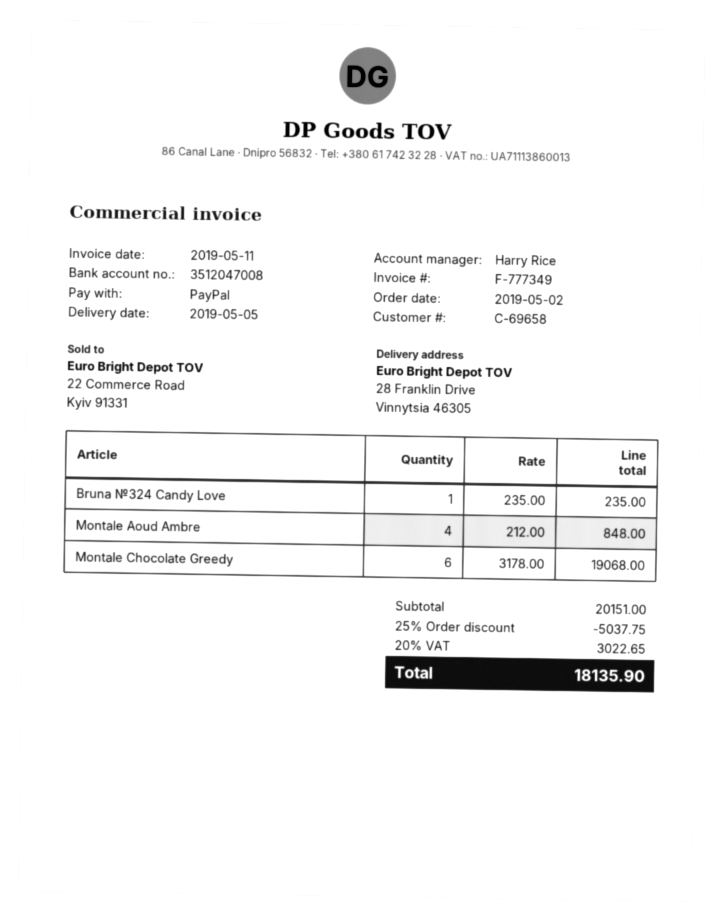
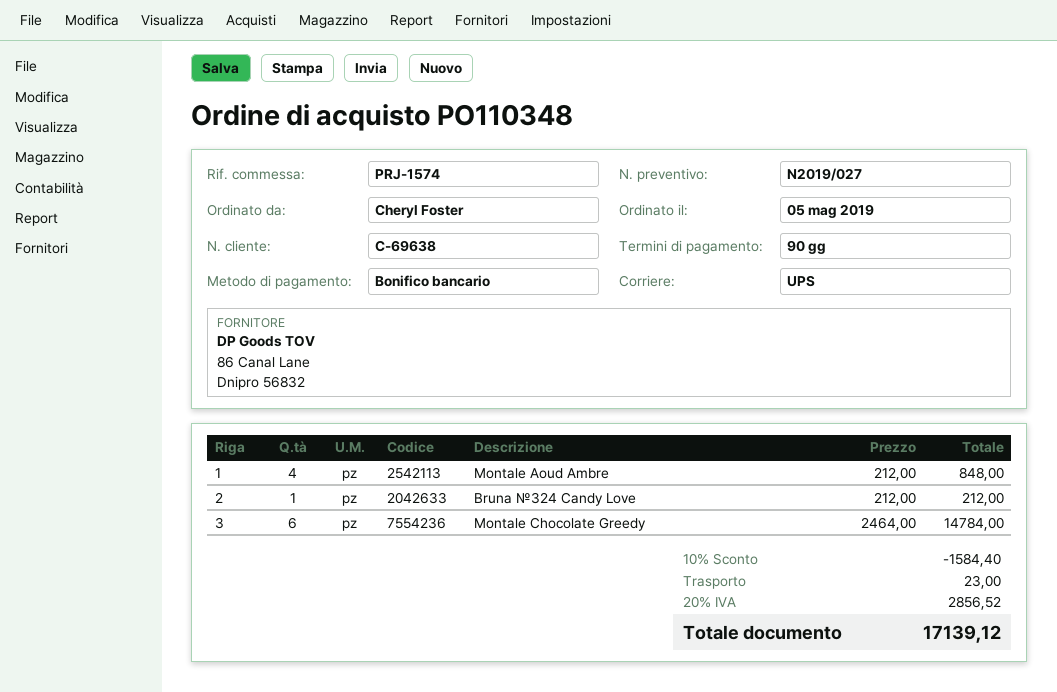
order date: 2019-05-02 -> 2019-05-05
customer number: C-69658 -> C-69638
payment method: PayPal -> bank transfer
Bruna №324 Candy Love: 1 x 235.00 = 235.00 -> 1 x 212.00 = 212.00
Montale Chocolate Greedy: 6 x 3178.00 = 19068.00 -> 6 x 2464.00 = 14784.00
discount: 25% = 5037.75 -> 10% = 1584.40
shipping: none -> 23.00
tax: 20% = 3022.65 -> 20% = 2856.52
total: 18135.90 -> 17139.12

